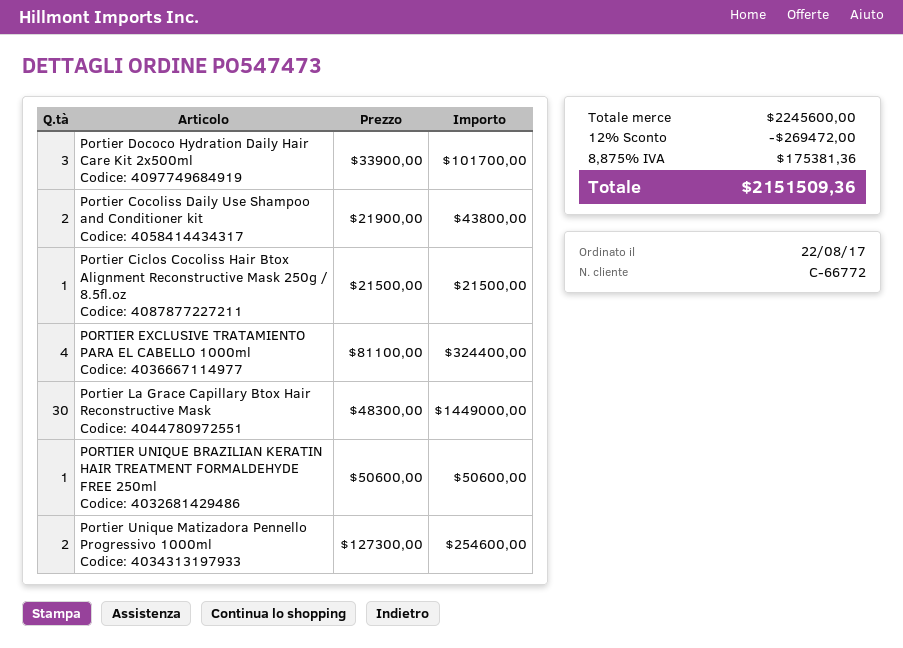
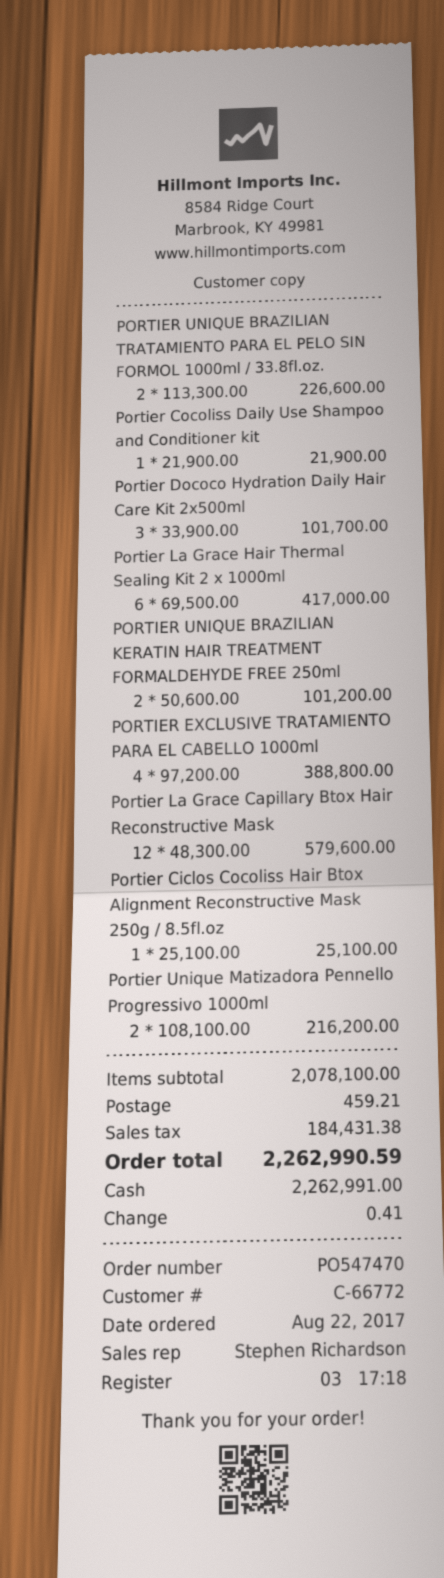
order number: PO547473 -> PO547470
Portier Cocoliss Daily Use Shampoo and Conditioner kit: 2 x 21900.00 = 43800.00 -> 1 x 21900.00 = 21900.00
Portier Ciclos Cocoliss Hair Btox Alignment Reconstructive Mask 250g / 8.5fl.oz: 1 x 21500.00 = 21500.00 -> 1 x 25100.00 = 25100.00
PORTIER EXCLUSIVE TRATAMIENTO PARA EL CABELLO 1000ml: 4 x 81100.00 = 324400.00 -> 4 x 97200.00 = 388800.00
Portier La Grace Capillary Btox Hair Reconstructive Mask: 30 x 48300.00 = 1449000.00 -> 12 x 48300.00 = 579600.00
PORTIER UNIQUE BRAZILIAN KERATIN HAIR TREATMENT FORMALDEHYDE FREE 250ml: 1 x 50600.00 = 50600.00 -> 2 x 50600.00 = 101200.00
Portier Unique Matizadora Pennello Progressivo 1000ml: 2 x 127300.00 = 254600.00 -> 2 x 108100.00 = 216200.00
PORTIER UNIQUE BRAZILIAN TRATAMIENTO PARA EL PELO SIN FORMOL 1000ml / 33.8fl.oz.: none -> 2 x 113300.00 = 226600.00
Portier La Grace Hair Thermal Sealing Kit 2 x 1000ml: none -> 6 x 69500.00 = 417000.00
subtotal: 2245600.00 -> 2078100.00
discount: 12% = 269472.00 -> none
shipping: none -> 459.21
tax: 175381.36 -> 184431.38
total: 2151509.36 -> 2262990.59

